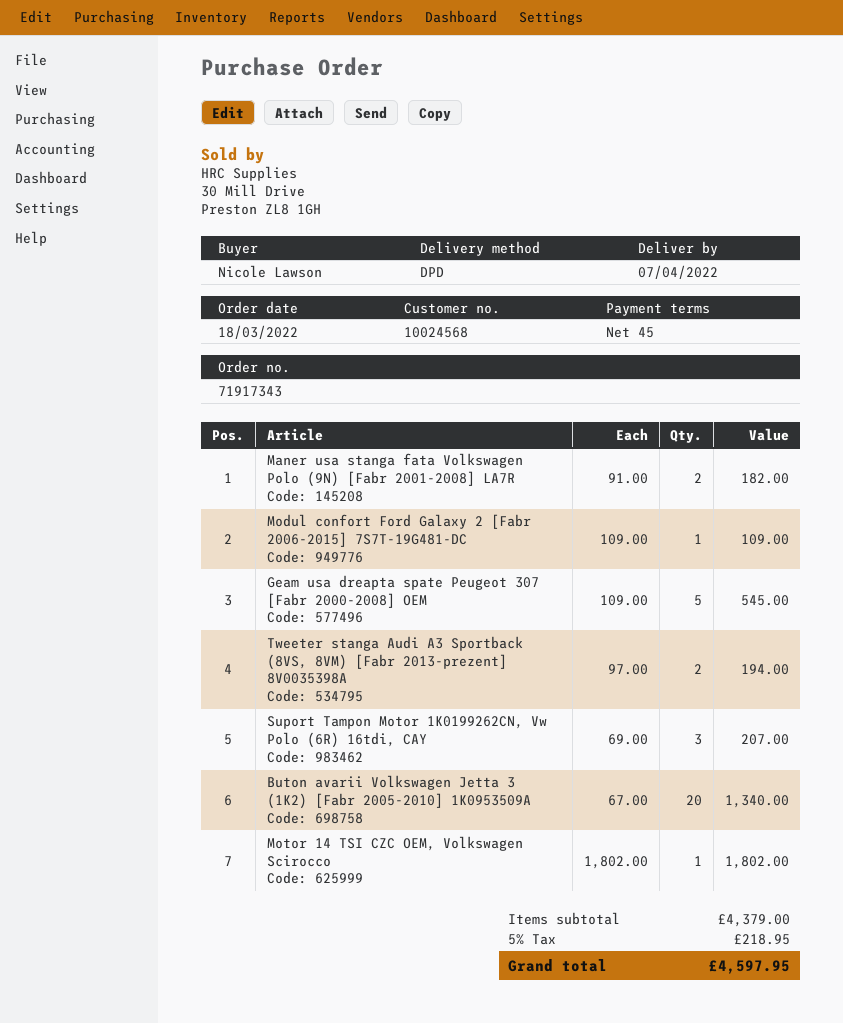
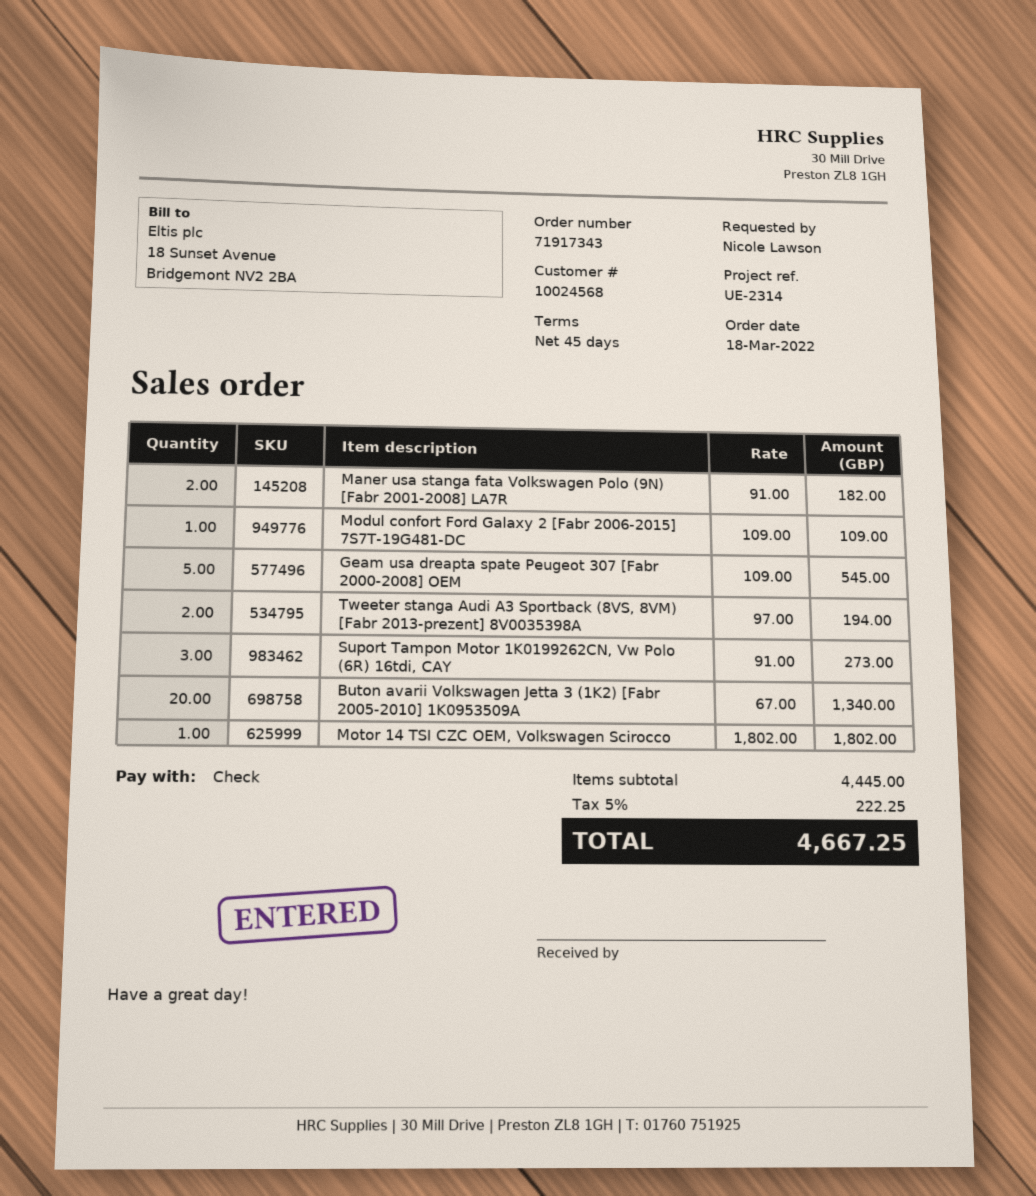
Suport Tampon Motor 1K0199262CN, Vw Polo (6R) 16tdi, CAY: 3 x 69.00 = 207.00 -> 3 x 91.00 = 273.00
subtotal: 4379.00 -> 4445.00
tax: 5% = 218.95 -> 5% = 222.25
total: 4597.95 -> 4667.25

